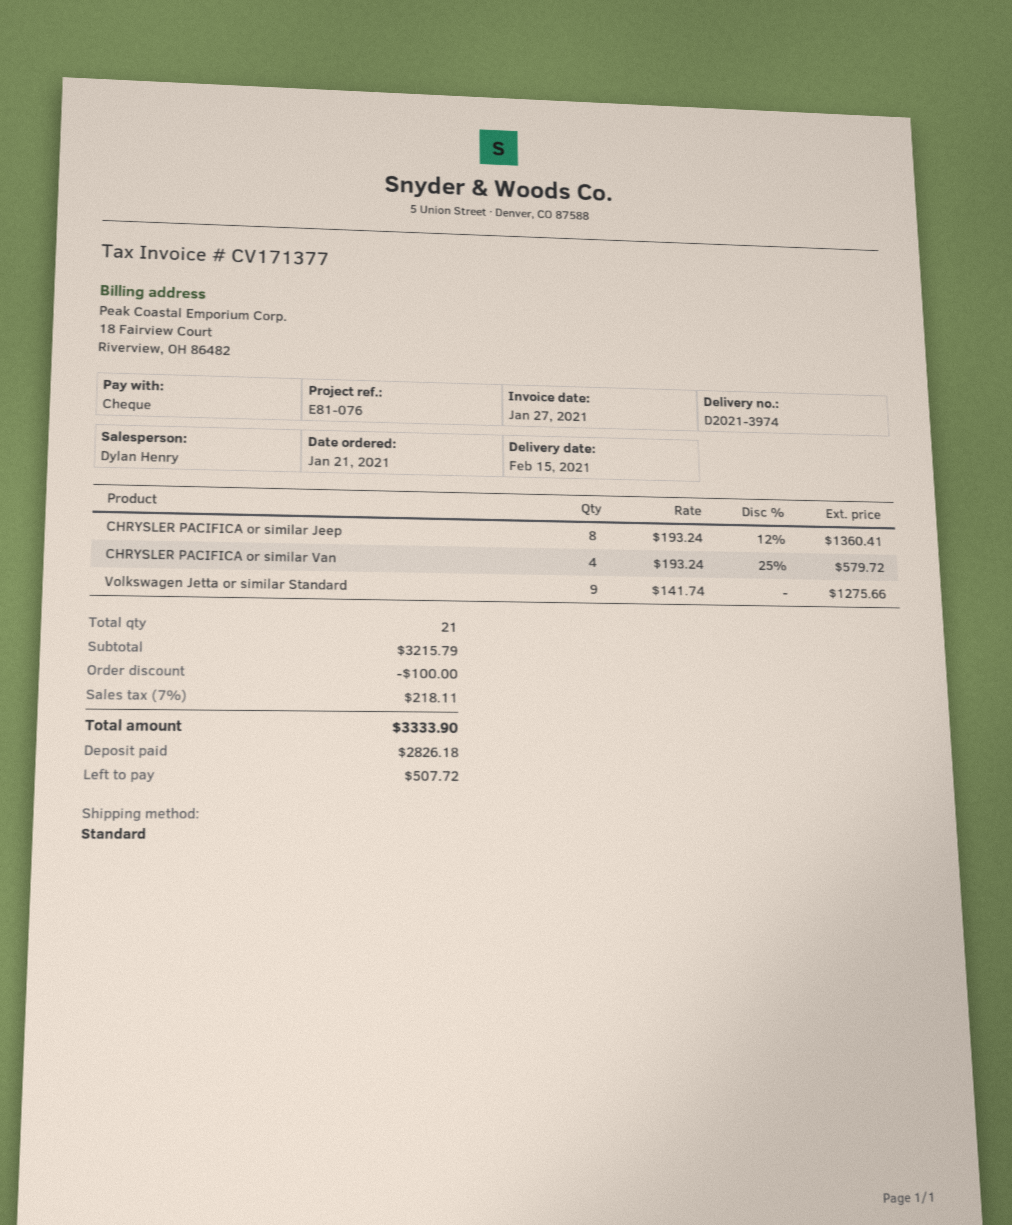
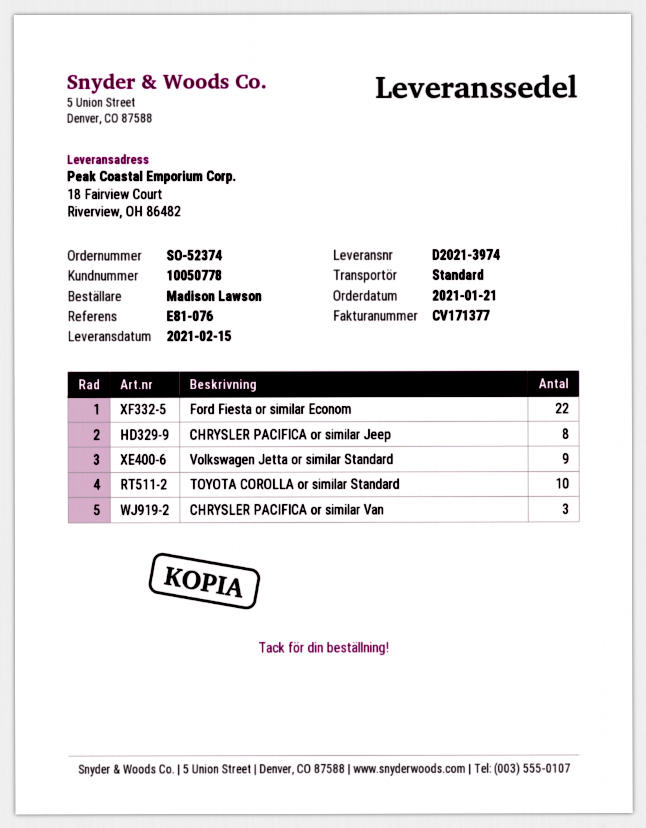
CHRYSLER PACIFICA or similar Van: 4 -> 3
Ford Fiesta or similar Econom: none -> 22
TOYOTA COROLLA or similar Standard: none -> 10

